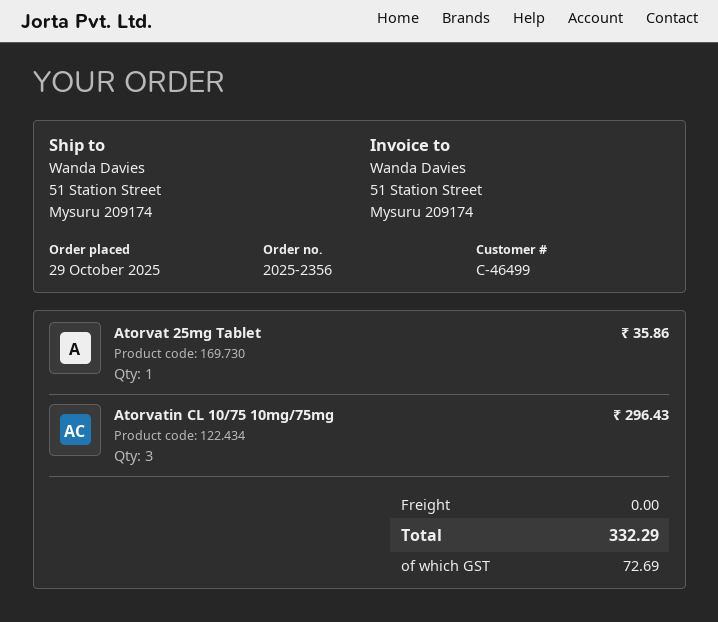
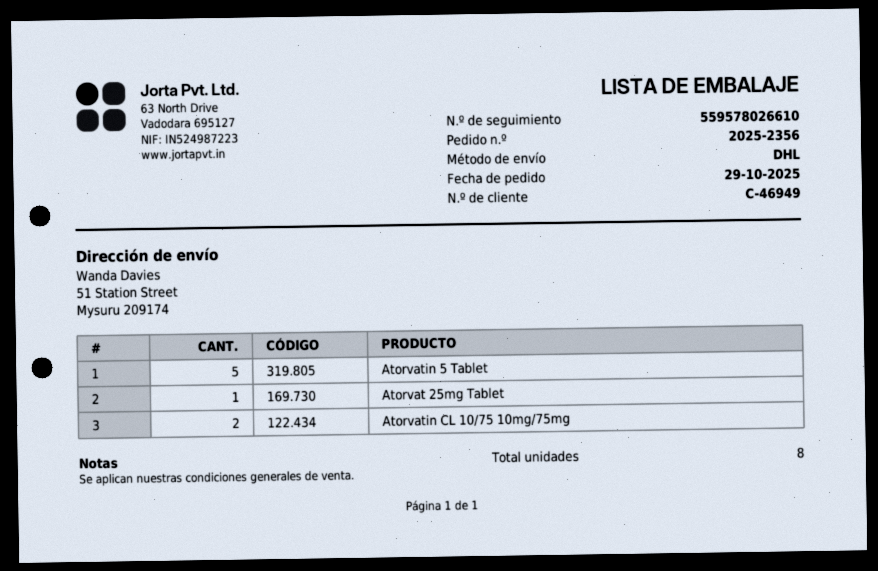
customer number: C-46499 -> C-46949
Atorvatin CL 10/75 10mg/75mg: 3 -> 2
Atorvatin 5 Tablet: none -> 5

